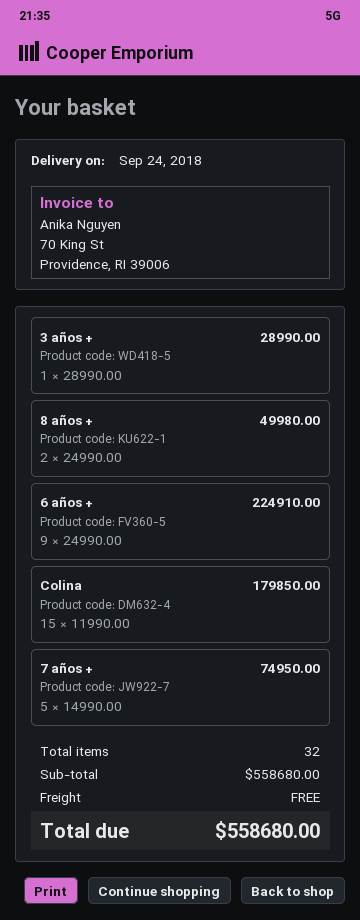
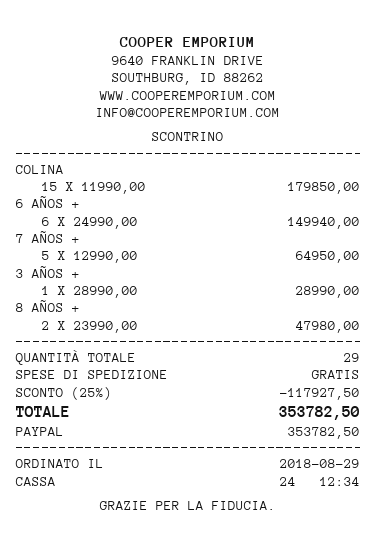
8 años +: 2 x 24990.00 = 49980.00 -> 2 x 23990.00 = 47980.00
6 años +: 9 x 24990.00 = 224910.00 -> 6 x 24990.00 = 149940.00
7 años +: 5 x 14990.00 = 74950.00 -> 5 x 12990.00 = 64950.00
total quantity: 32 -> 29
discount: none -> 25% = 117927.50
total: 558680.00 -> 353782.50

